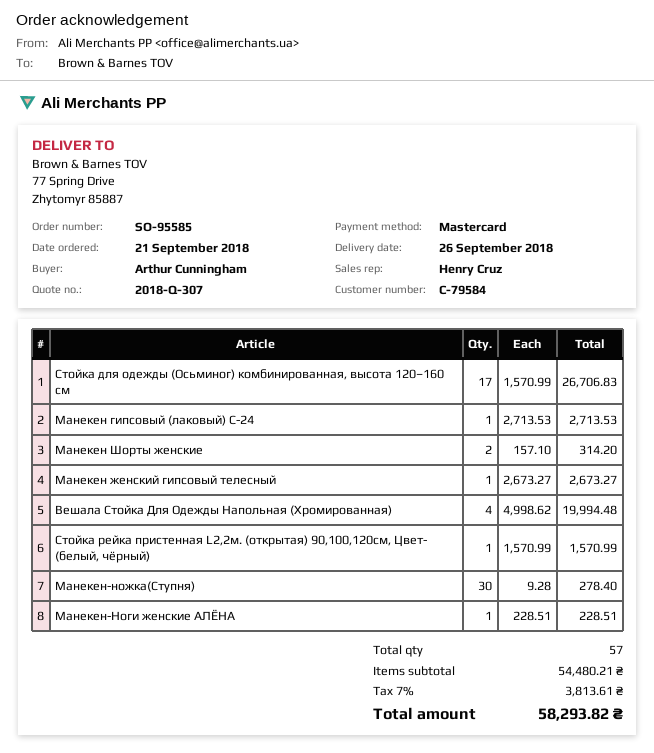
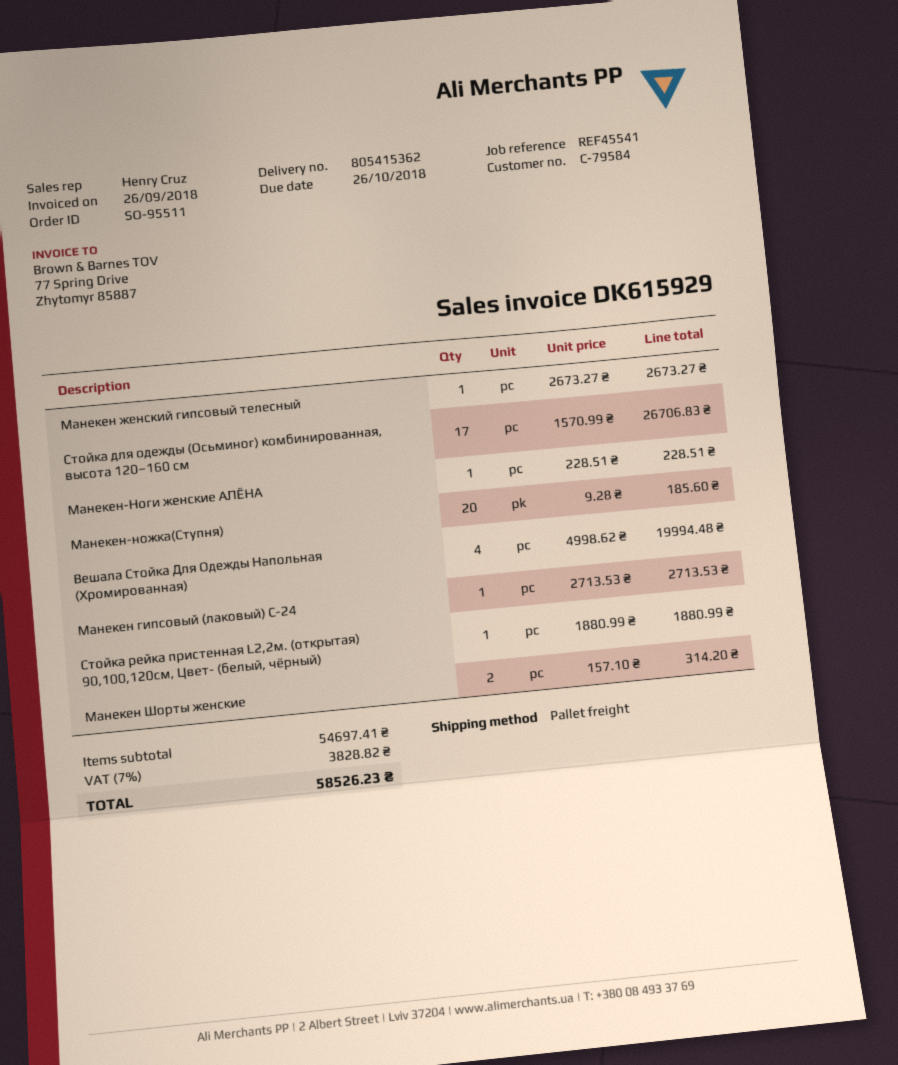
order number: SO-95585 -> SO-95511
Стойка рейка пристенная L2,2м. (открытая) 90,100,120см, Цвет- (белый, чёрный): 1 x 1570.99 = 1570.99 -> 1 x 1880.99 = 1880.99
Манекен-ножка(Ступня): 30 x 9.28 = 278.40 -> 20 x 9.28 = 185.60
subtotal: 54480.21 -> 54697.41
tax: 7% = 3813.61 -> 7% = 3828.82
total: 58293.82 -> 58526.23

